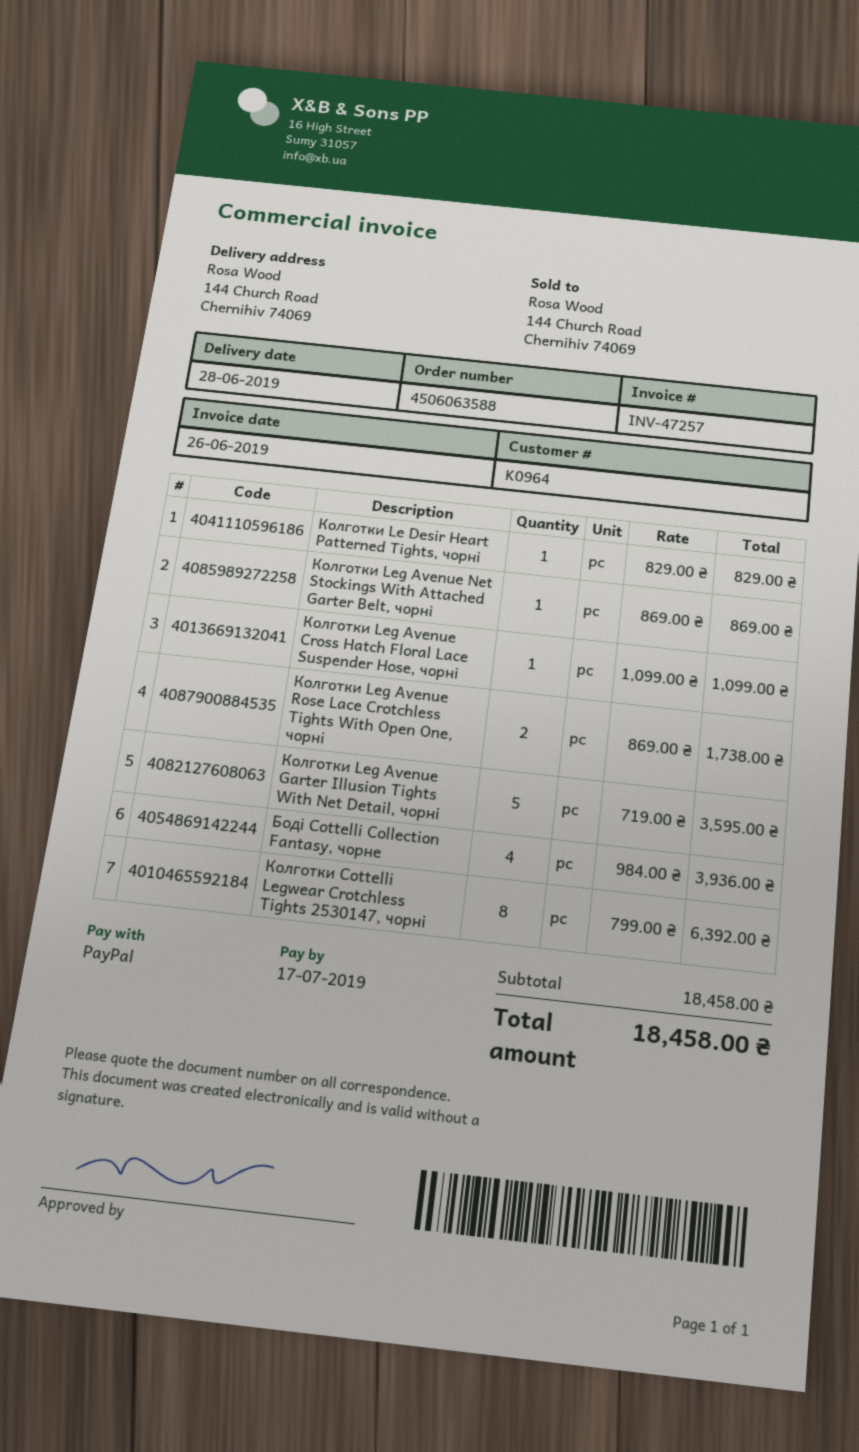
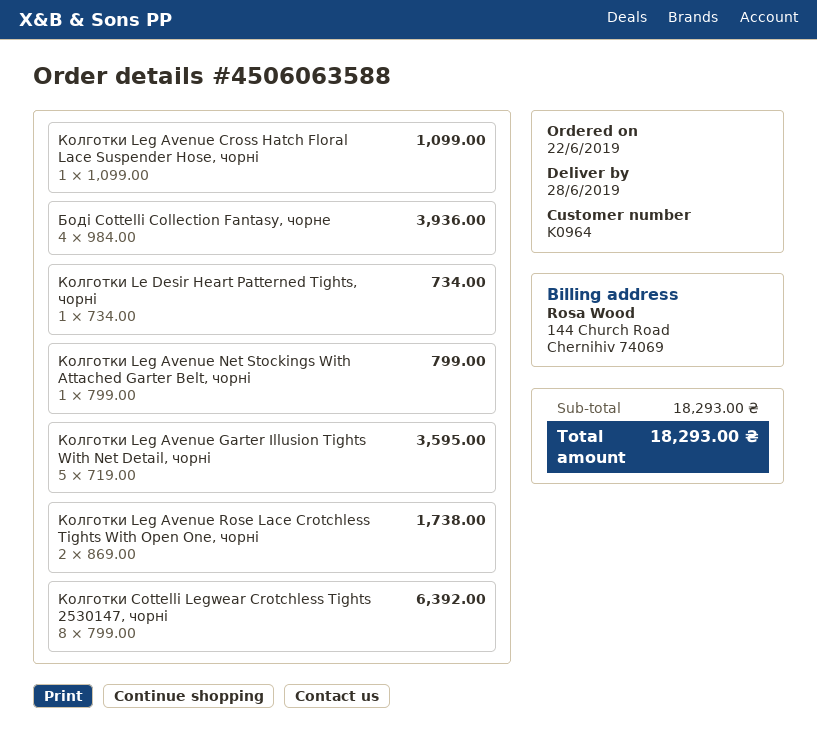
Колготки Le Desir Heart Patterned Tights, чорні: 1 x 829.00 = 829.00 -> 1 x 734.00 = 734.00
Колготки Leg Avenue Net Stockings With Attached Garter Belt, чорні: 1 x 869.00 = 869.00 -> 1 x 799.00 = 799.00
subtotal: 18458.00 -> 18293.00
total: 18458.00 -> 18293.00

